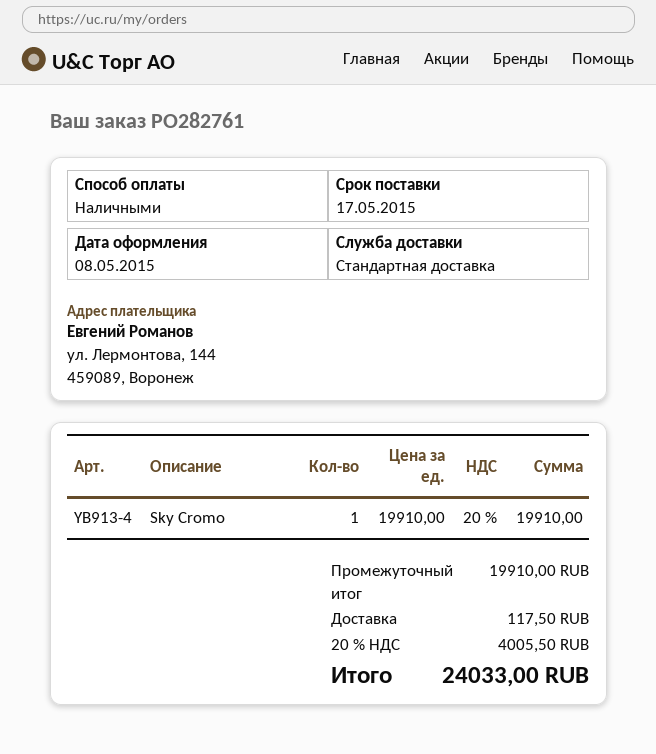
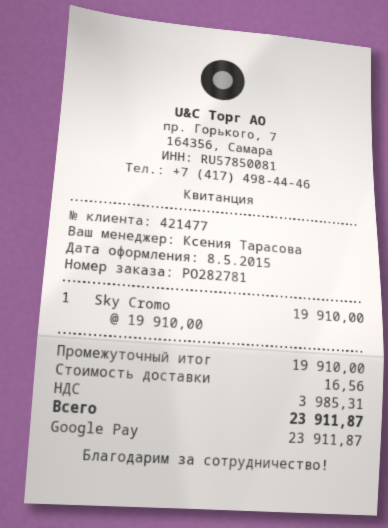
order number: PO282761 -> PO282781
payment method: cash -> Google Pay
shipping: 117.50 -> 16.56
tax: 4005.50 -> 3985.31
total: 24033.00 -> 23911.87

